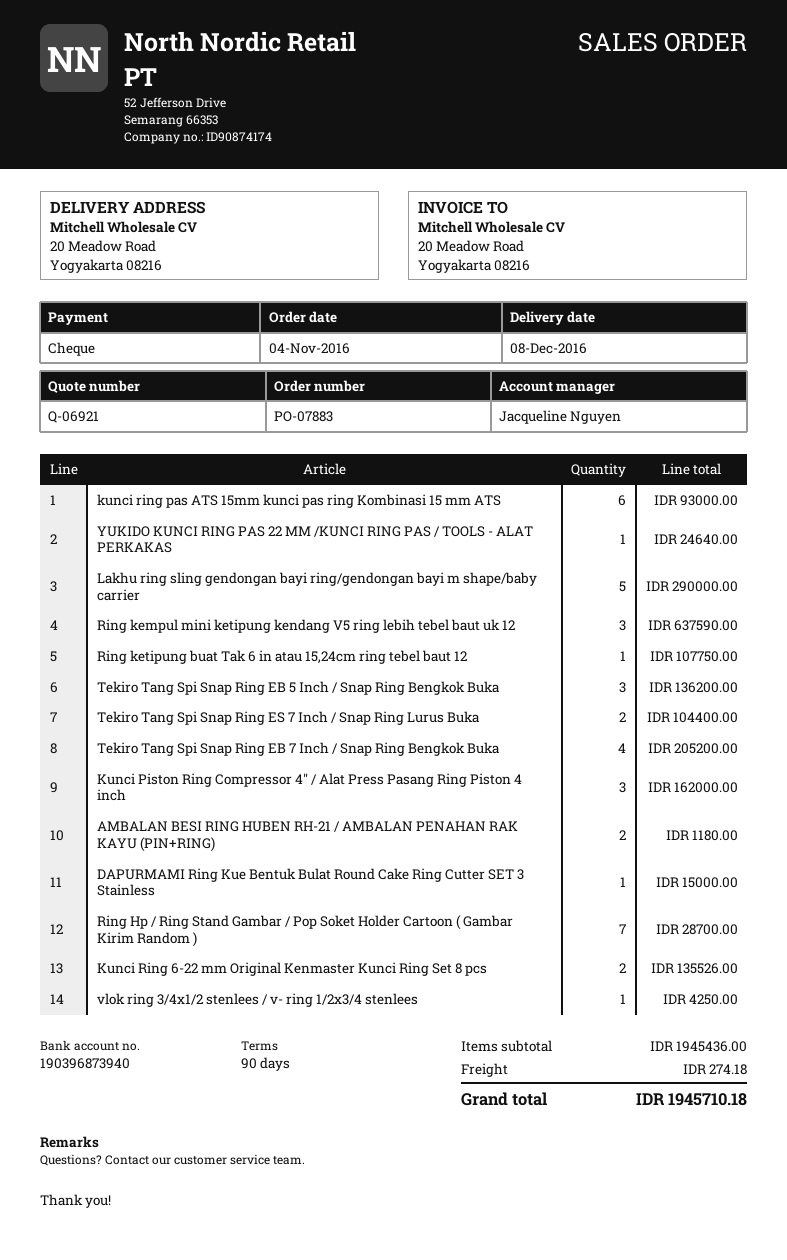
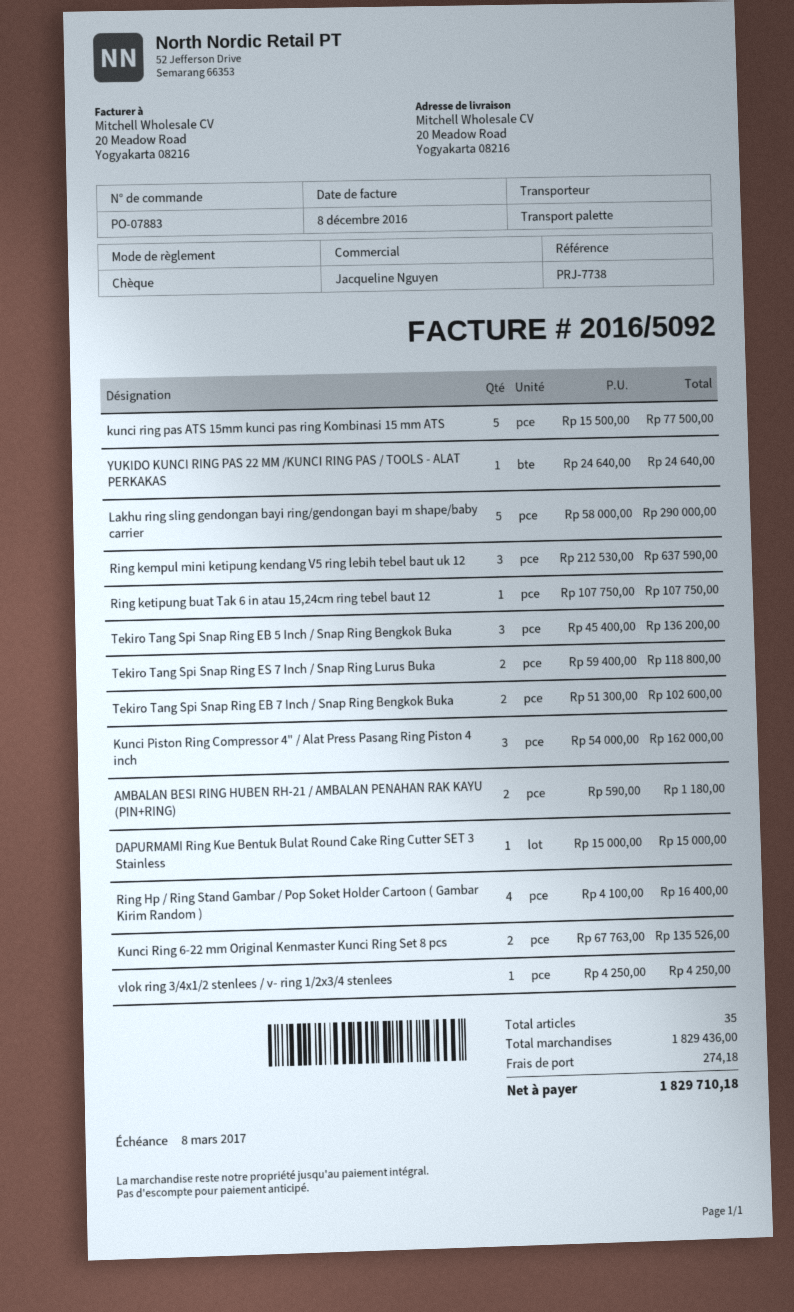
kunci ring pas ATS 15mm kunci pas ring Kombinasi 15 mm ATS: 6 for 93000.00 -> 5 for 77500.00
Tekiro Tang Spi Snap Ring ES 7 Inch / Snap Ring Lurus Buka: 2 for 104400.00 -> 2 for 118800.00
Tekiro Tang Spi Snap Ring EB 7 Inch / Snap Ring Bengkok Buka: 4 for 205200.00 -> 2 for 102600.00
Ring Hp / Ring Stand Gambar / Pop Soket Holder Cartoon ( Gambar Kirim Random ): 7 for 28700.00 -> 4 for 16400.00
subtotal: 1945436.00 -> 1829436.00
total: 1945710.18 -> 1829710.18

